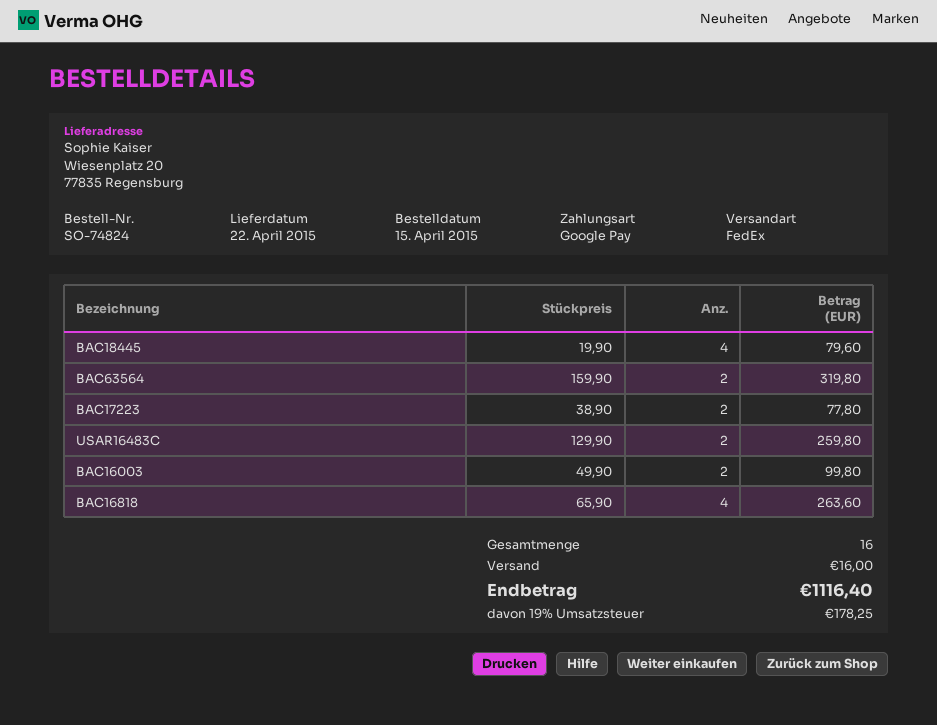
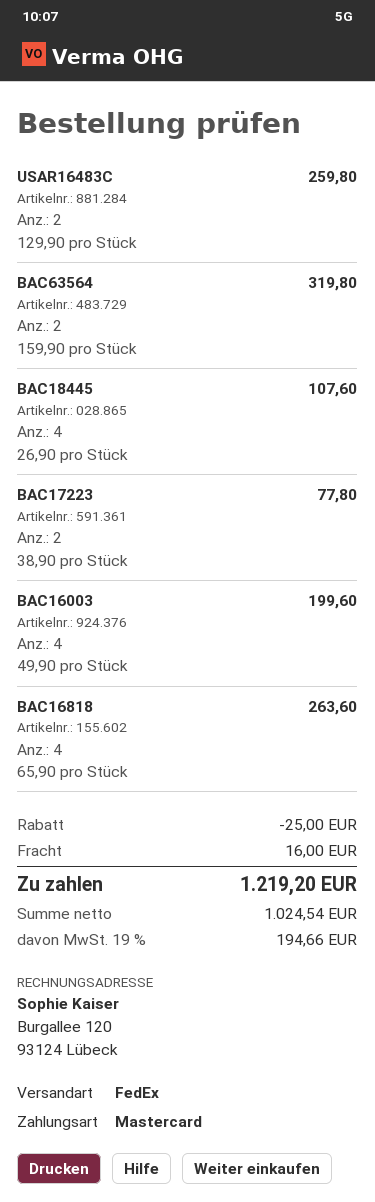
payment method: Google Pay -> Mastercard
BAC18445: 4 x 19.90 = 79.60 -> 4 x 26.90 = 107.60
BAC16003: 2 x 49.90 = 99.80 -> 4 x 49.90 = 199.60
discount: none -> 25.00
tax: 19% = 178.25 -> 19% = 194.66
total: 1116.40 -> 1219.20

